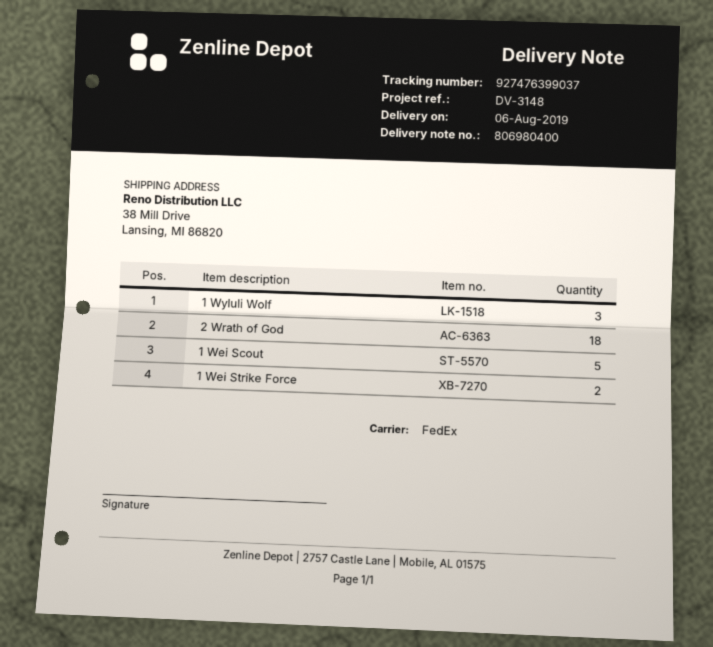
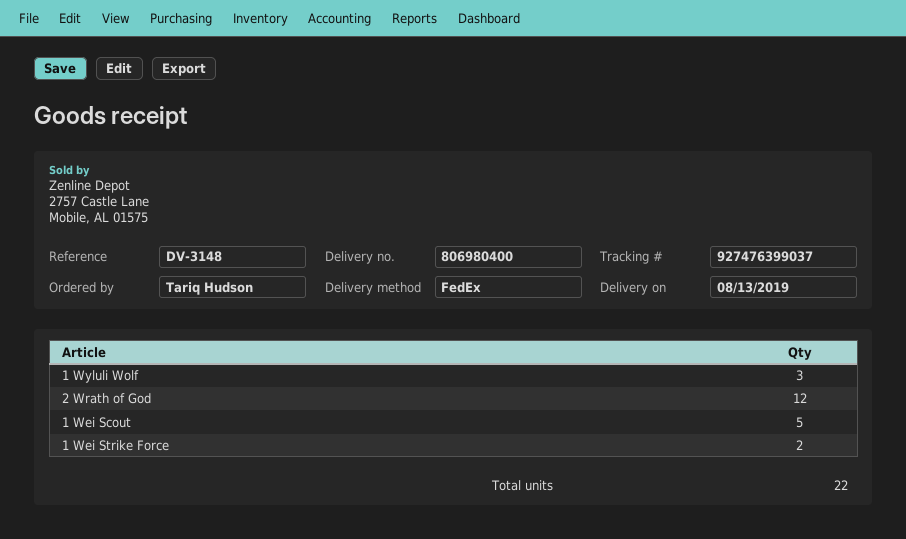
delivery date: 2019-08-06 -> 2019-08-13
2 Wrath of God: 18 -> 12

